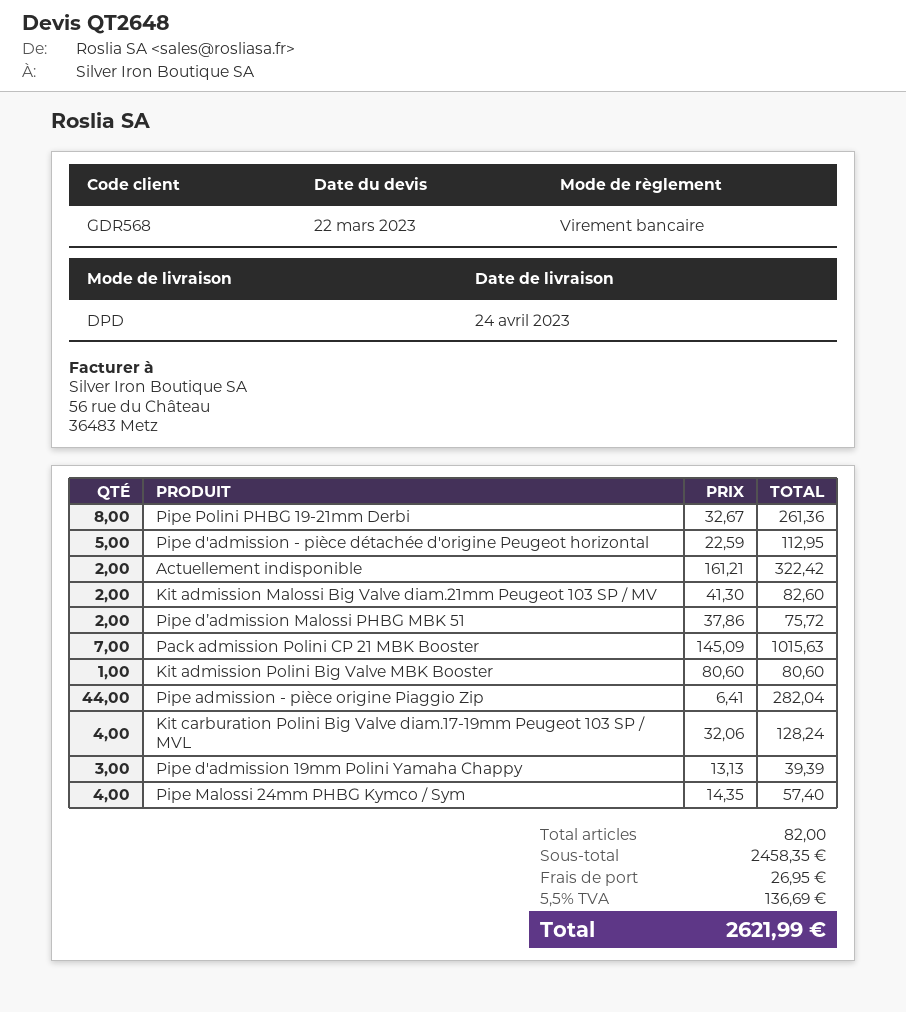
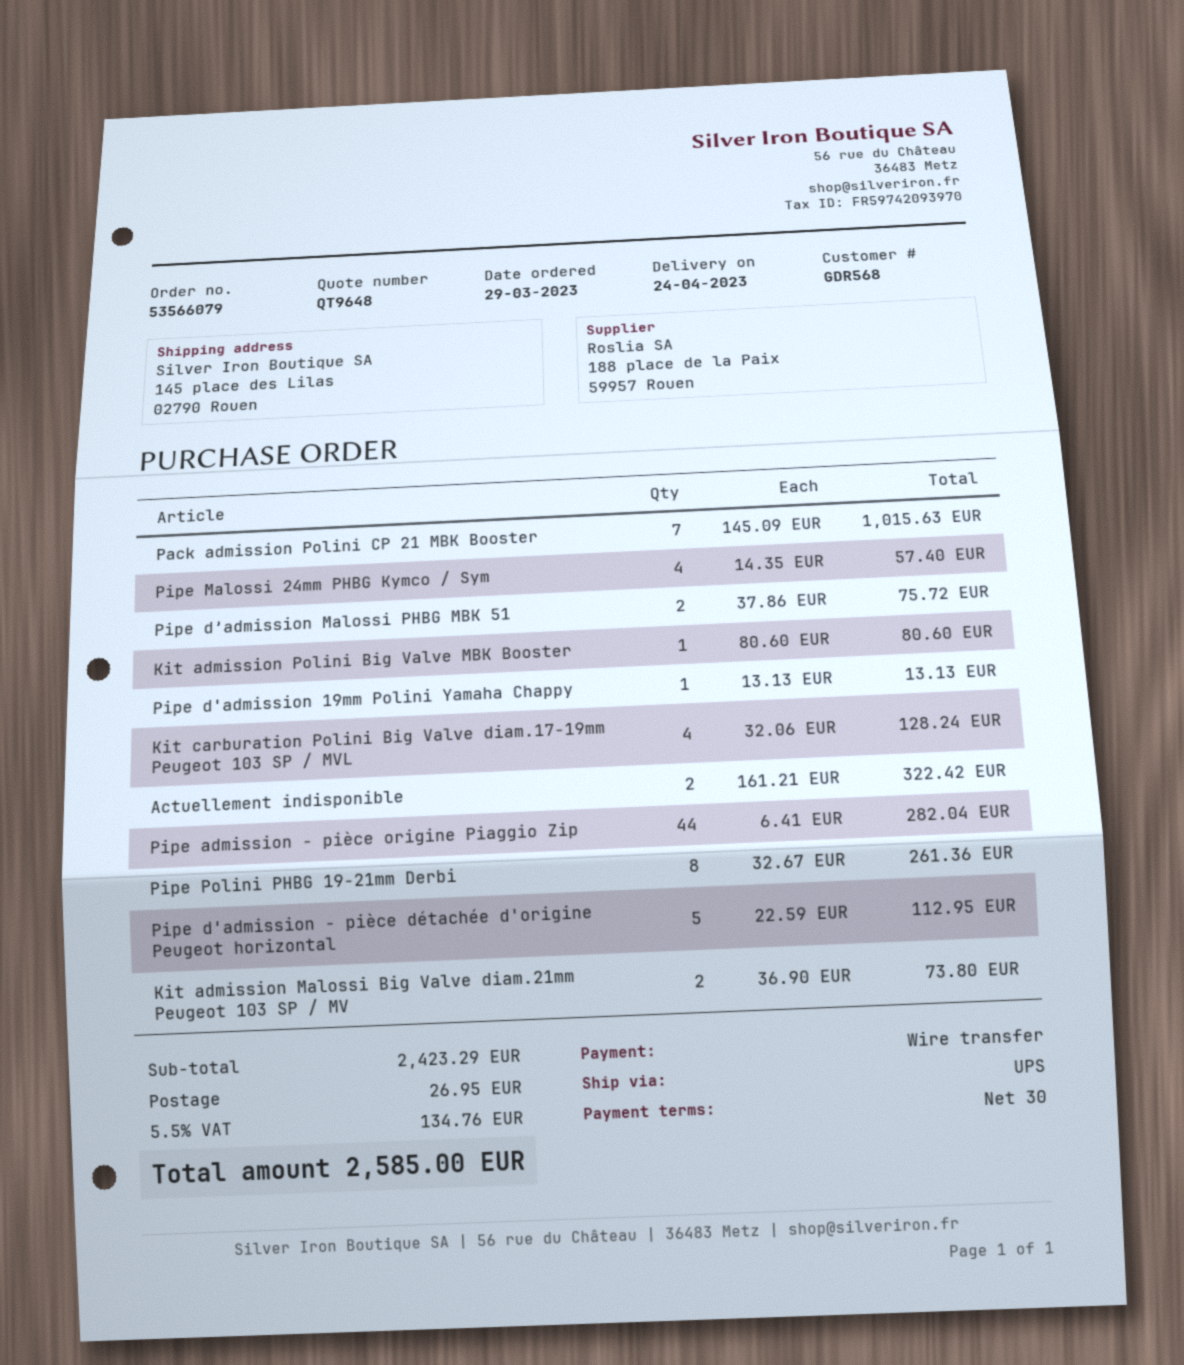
quote number: QT2648 -> QT9648
shipping method: DPD -> UPS
Kit admission Malossi Big Valve diam.21mm Peugeot 103 SP / MV: 2 x 41.30 = 82.60 -> 2 x 36.90 = 73.80
Pipe d'admission 19mm Polini Yamaha Chappy: 3 x 13.13 = 39.39 -> 1 x 13.13 = 13.13
subtotal: 2458.35 -> 2423.29
tax: 5.5% = 136.69 -> 5.5% = 134.76
total: 2621.99 -> 2585.00

